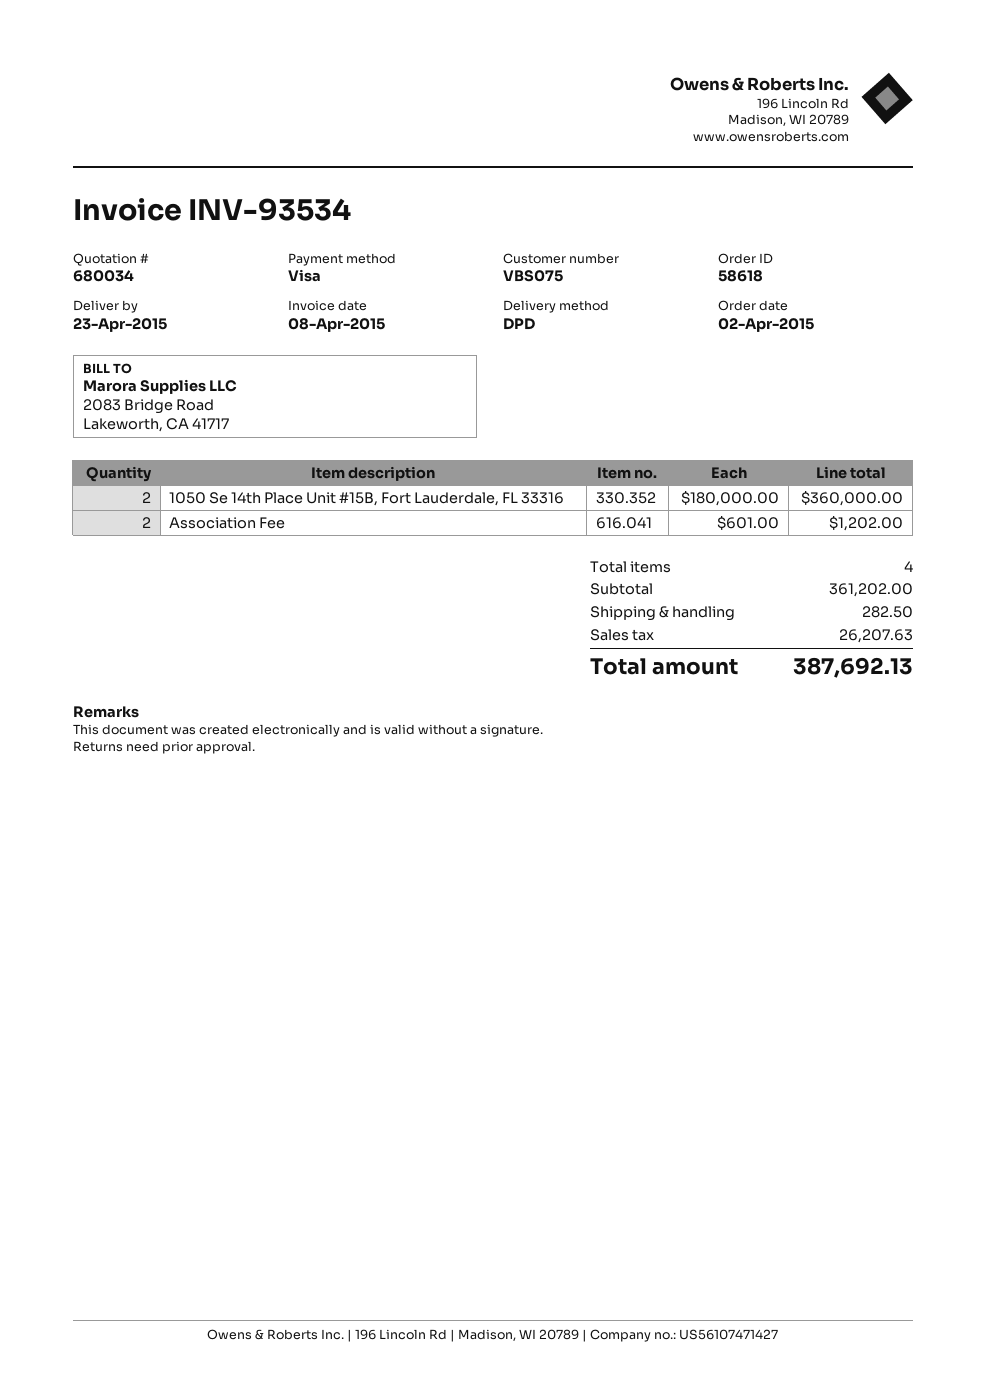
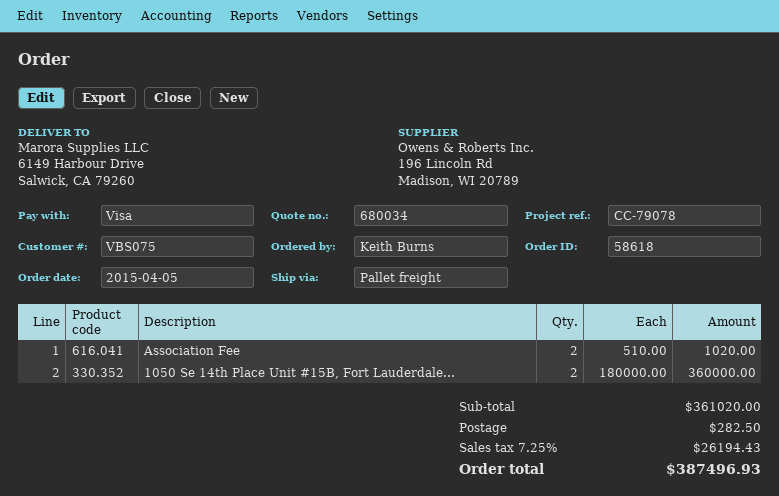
order date: 2015-04-02 -> 2015-04-05
shipping method: DPD -> pallet freight
Association Fee: 2 x 601.00 = 1202.00 -> 2 x 510.00 = 1020.00
subtotal: 361202.00 -> 361020.00
tax: 26207.63 -> 26194.43
total: 387692.13 -> 387496.93

